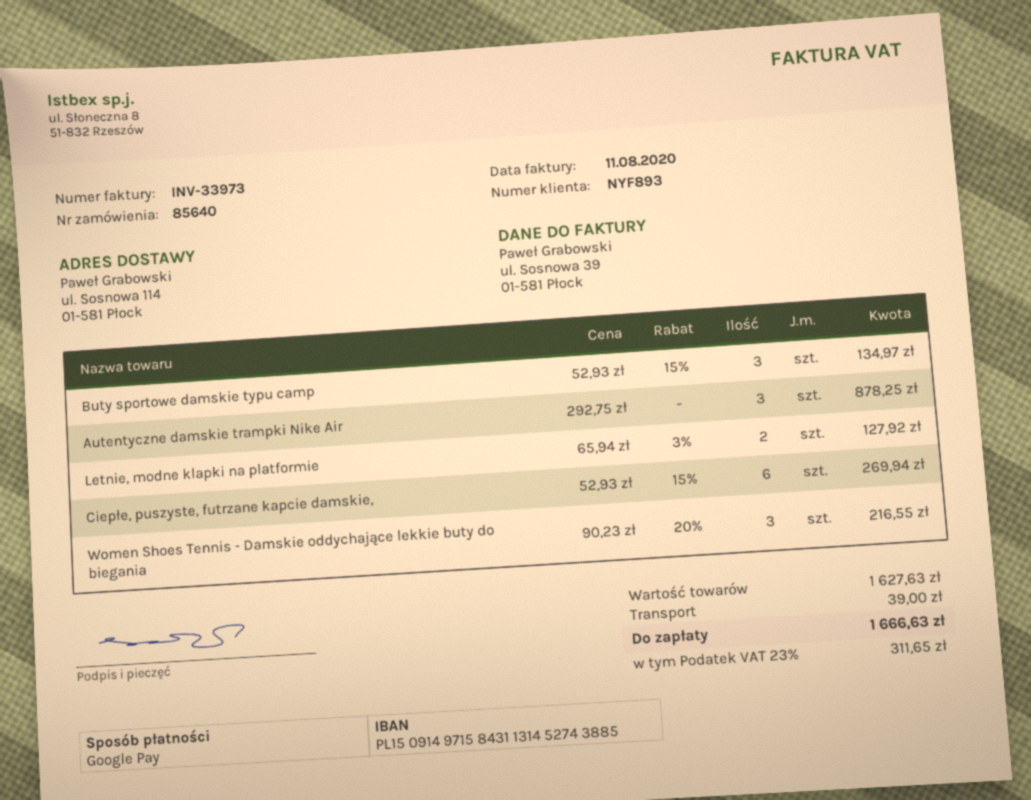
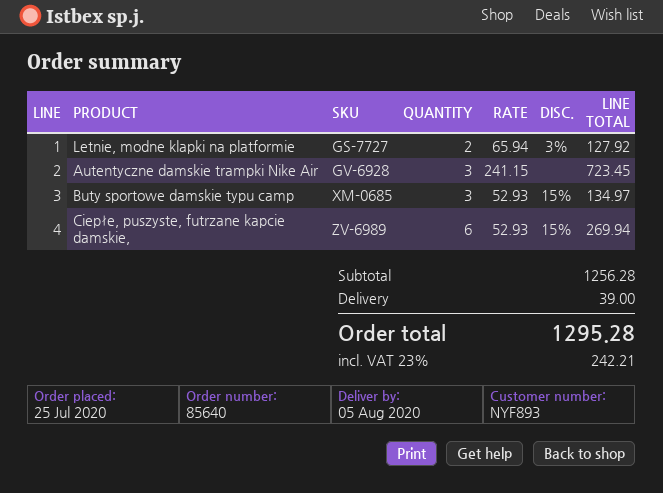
Autentyczne damskie trampki Nike Air: 3 x 292.75 = 878.25 -> 3 x 241.15 = 723.45
Women Shoes Tennis - Damskie oddychające lekkie buty do biegania: 3 x 90.23 - 20% = 216.55 -> none
subtotal: 1627.63 -> 1256.28
tax: 23% = 311.65 -> 23% = 242.21
total: 1666.63 -> 1295.28

